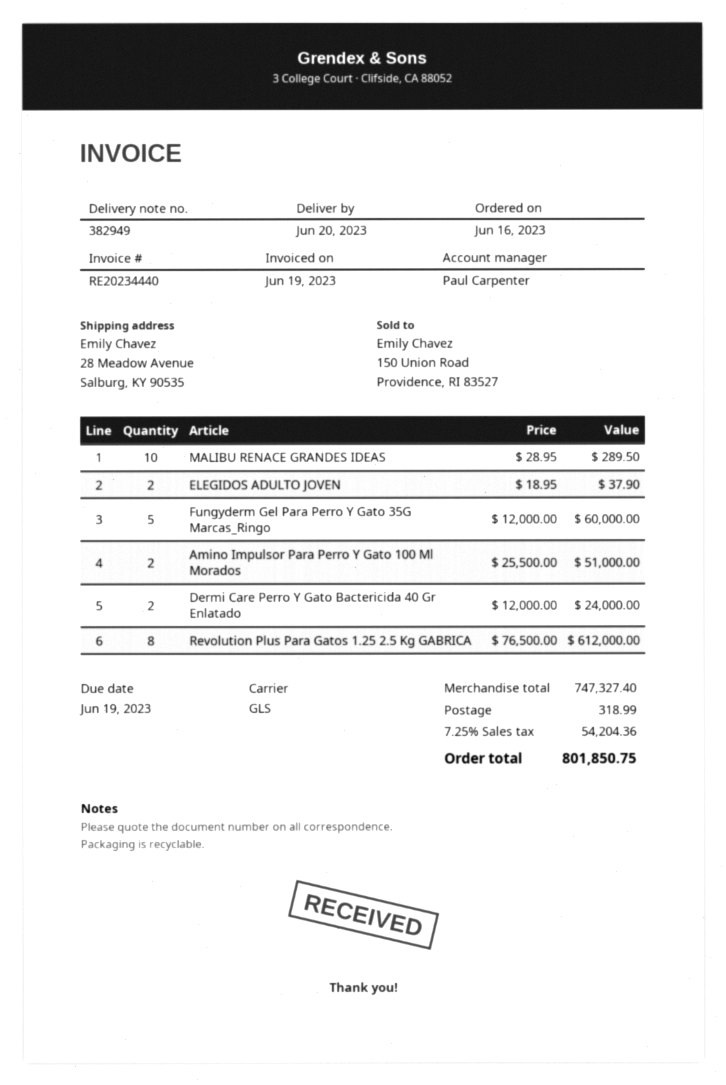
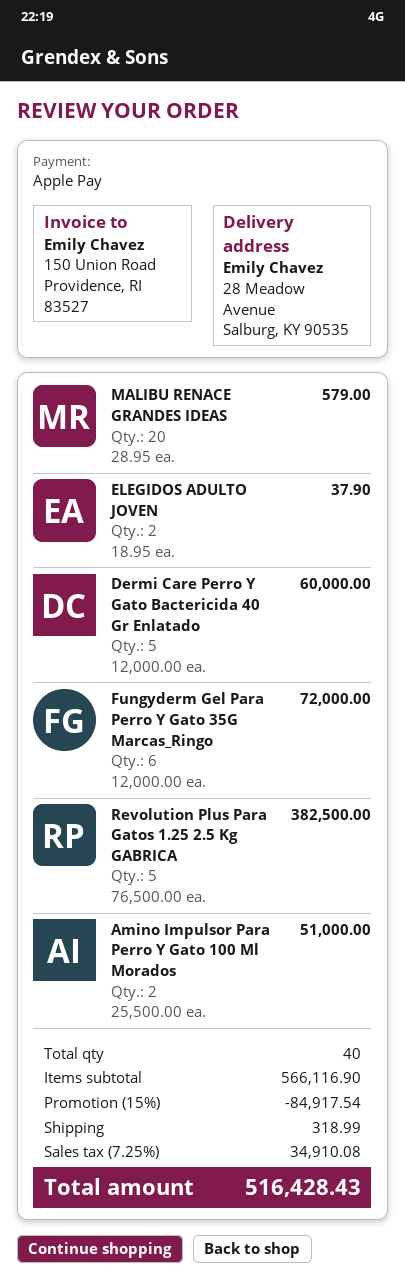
MALIBU RENACE GRANDES IDEAS: 10 x 28.95 = 289.50 -> 20 x 28.95 = 579.00
Fungyderm Gel Para Perro Y Gato 35G Marcas_Ringo: 5 x 12000.00 = 60000.00 -> 6 x 12000.00 = 72000.00
Dermi Care Perro Y Gato Bactericida 40 Gr Enlatado: 2 x 12000.00 = 24000.00 -> 5 x 12000.00 = 60000.00
Revolution Plus Para Gatos 1.25 2.5 Kg GABRICA: 8 x 76500.00 = 612000.00 -> 5 x 76500.00 = 382500.00
subtotal: 747327.40 -> 566116.90
discount: none -> 15% = 84917.54
tax: 7.25% = 54204.36 -> 7.25% = 34910.08
total: 801850.75 -> 516428.43

